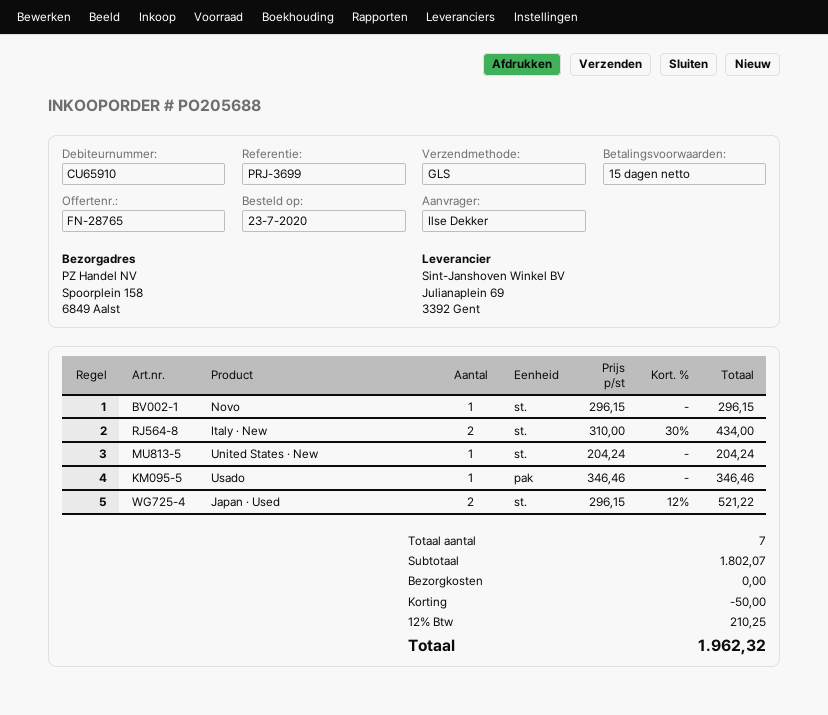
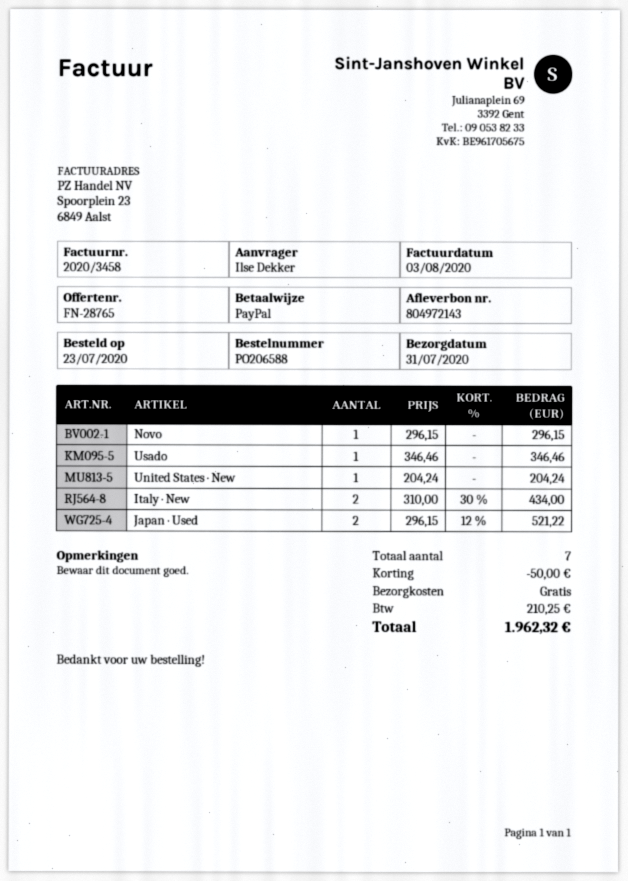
order number: PO205688 -> PO206588

